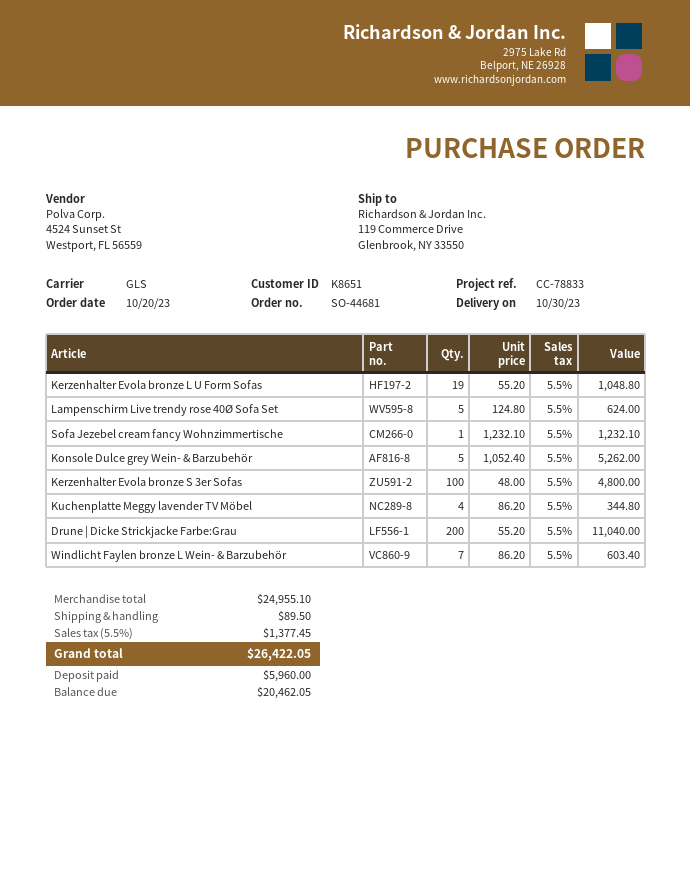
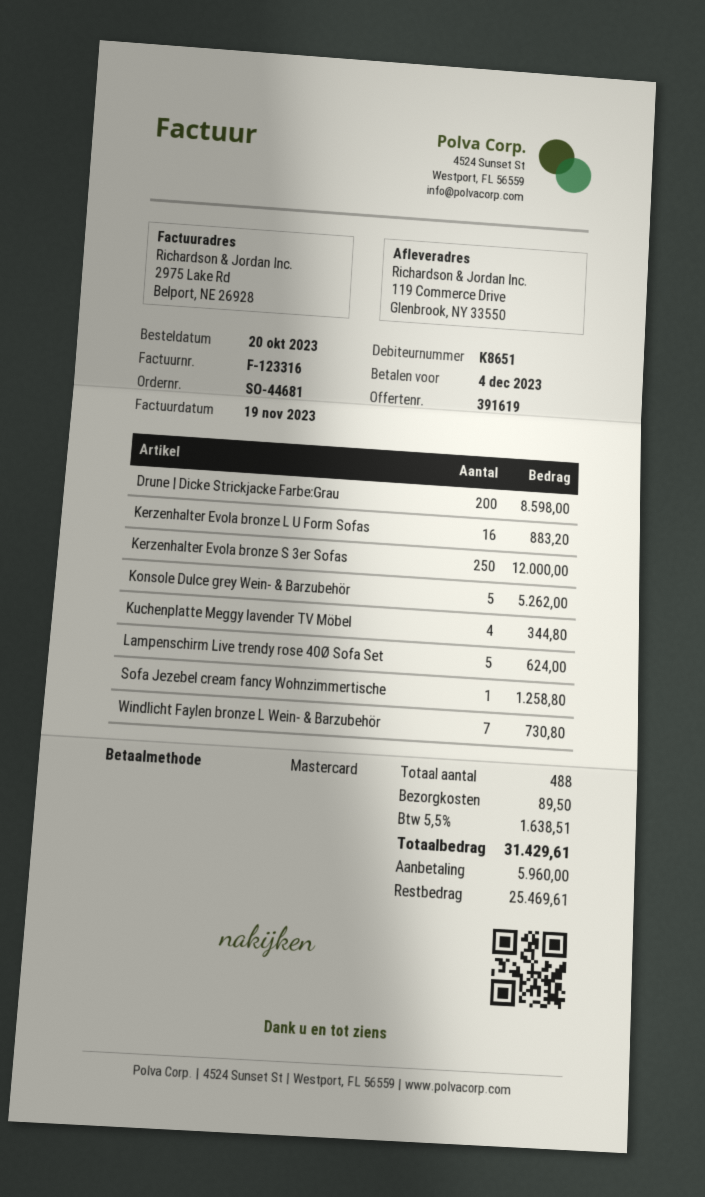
Kerzenhalter Evola bronze L U Form Sofas: 19 for 1048.80 -> 16 for 883.20
Sofa Jezebel cream fancy Wohnzimmertische: 1 for 1232.10 -> 1 for 1258.80
Kerzenhalter Evola bronze S 3er Sofas: 100 for 4800.00 -> 250 for 12000.00
Drune | Dicke Strickjacke Farbe:Grau: 200 for 11040.00 -> 200 for 8598.00
Windlicht Faylen bronze L Wein- & Barzubehör: 7 for 603.40 -> 7 for 730.80
tax: 5.5% = 1377.45 -> 5.5% = 1638.51
total: 26422.05 -> 31429.61
balance: 20462.05 -> 25469.61

